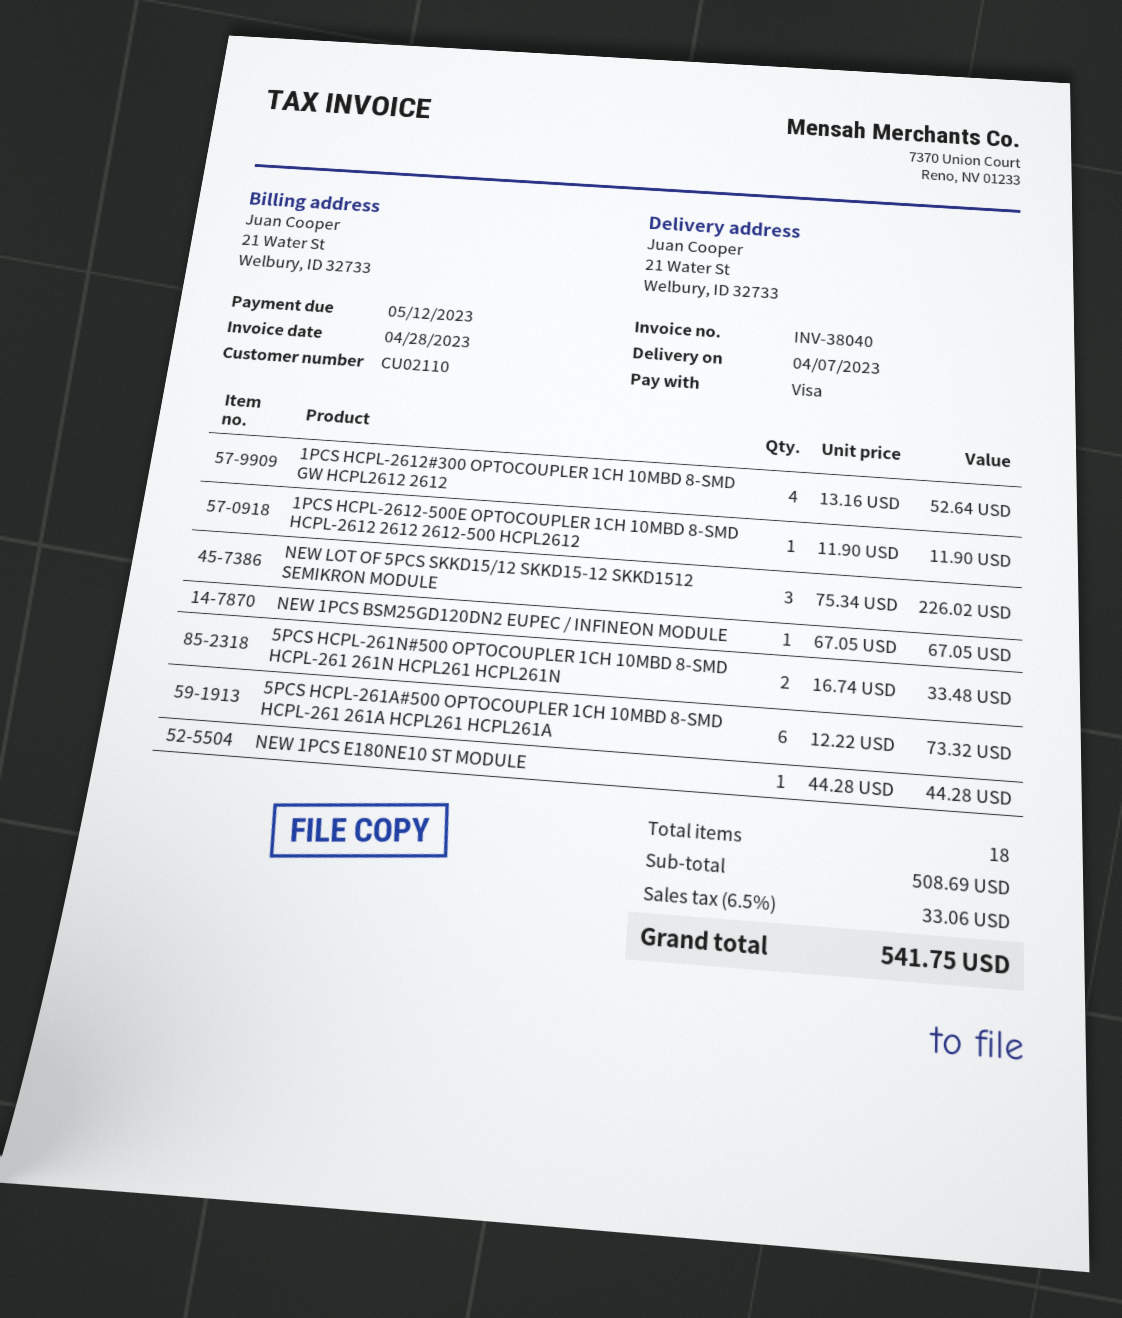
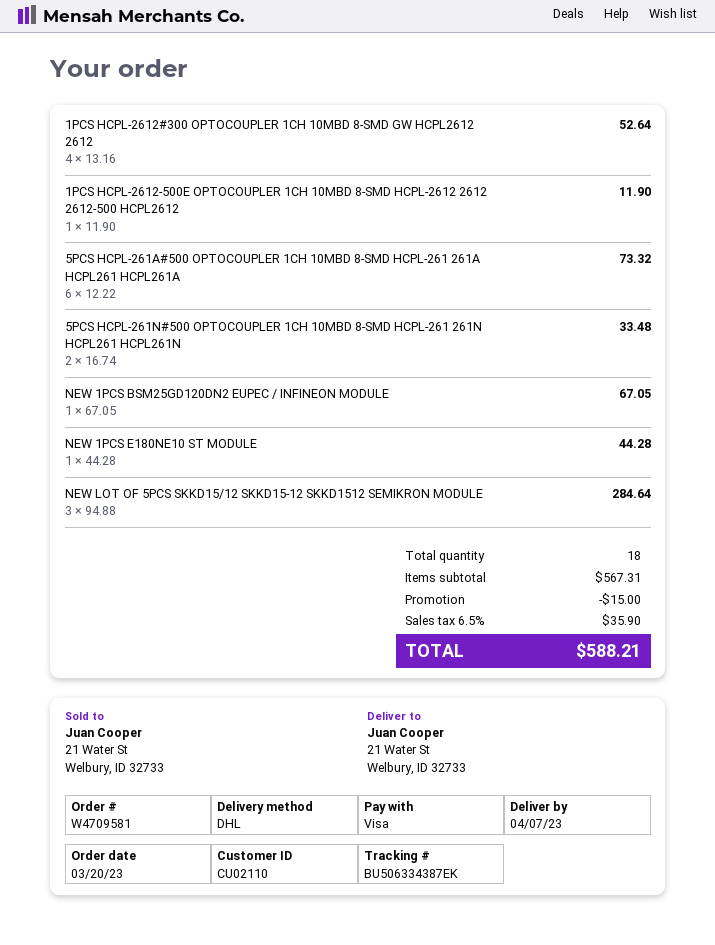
NEW LOT OF 5PCS SKKD15/12 SKKD15-12 SKKD1512 SEMIKRON MODULE: 3 x 75.34 = 226.02 -> 3 x 94.88 = 284.64
subtotal: 508.69 -> 567.31
discount: none -> 15.00
tax: 6.5% = 33.06 -> 6.5% = 35.90
total: 541.75 -> 588.21

